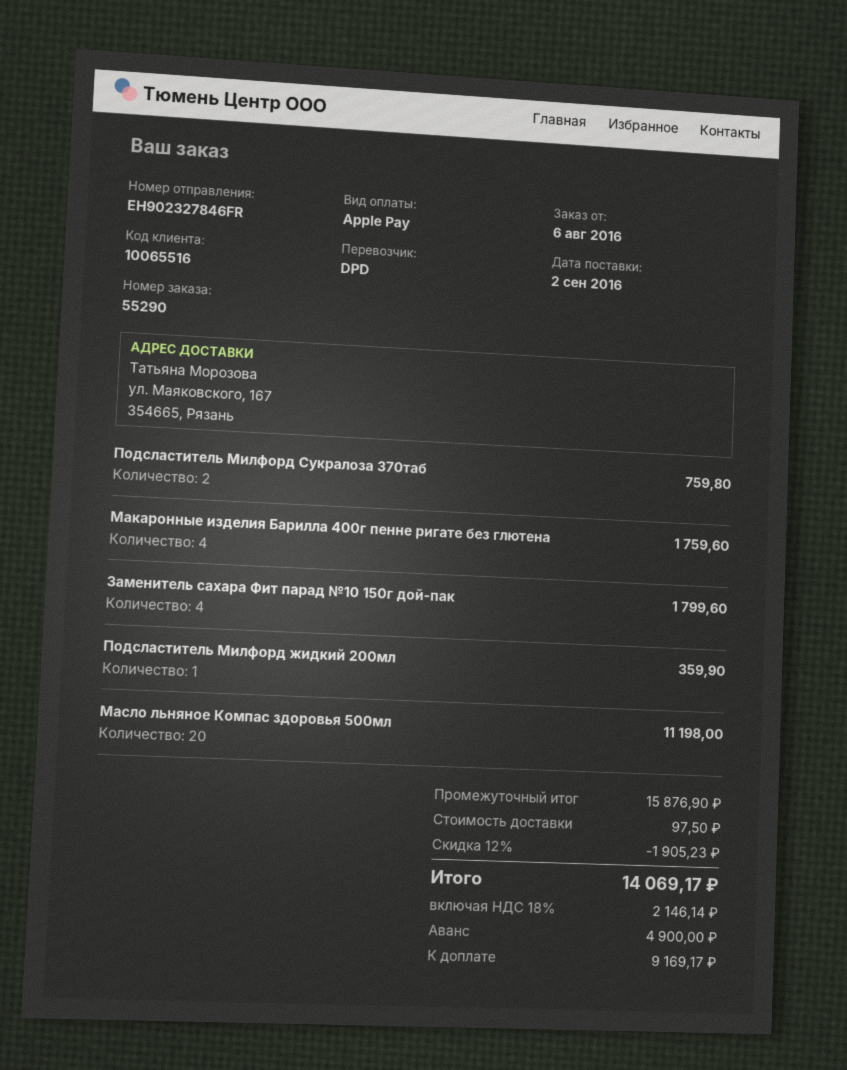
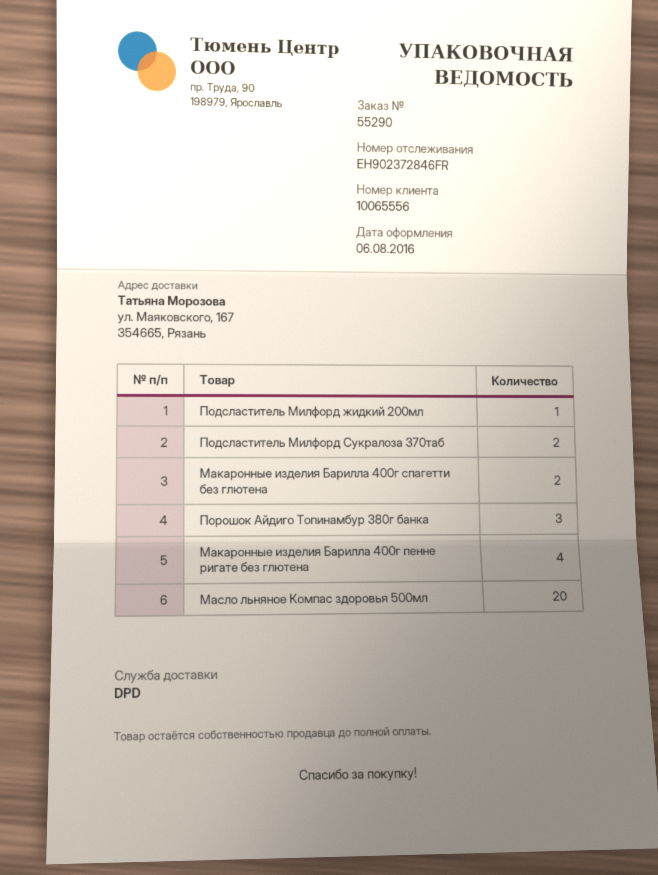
customer number: 10065516 -> 10065556
tracking number: EH902327846FR -> EH902372846FR
Заменитель сахара Фит парад №10 150г дой-пак: 4 -> none
Макаронные изделия Барилла 400г спагетти без глютена: none -> 2
Порошок Айдиго Топинамбур 380г банка: none -> 3

